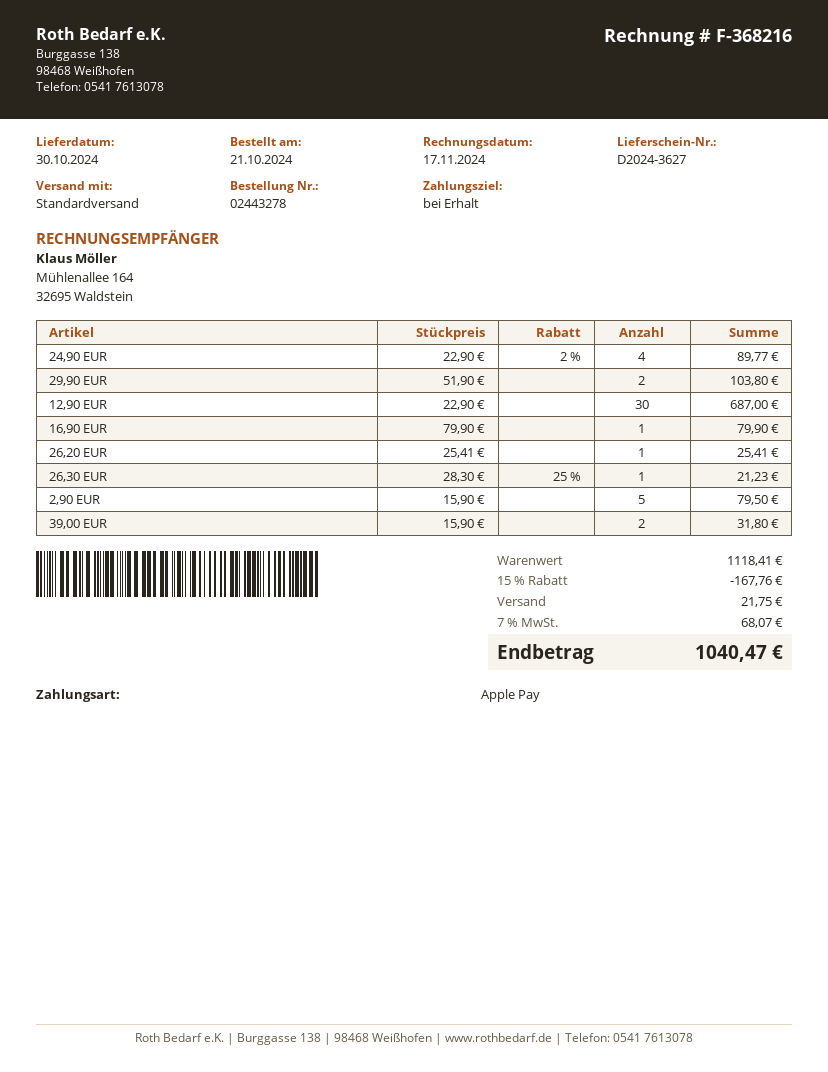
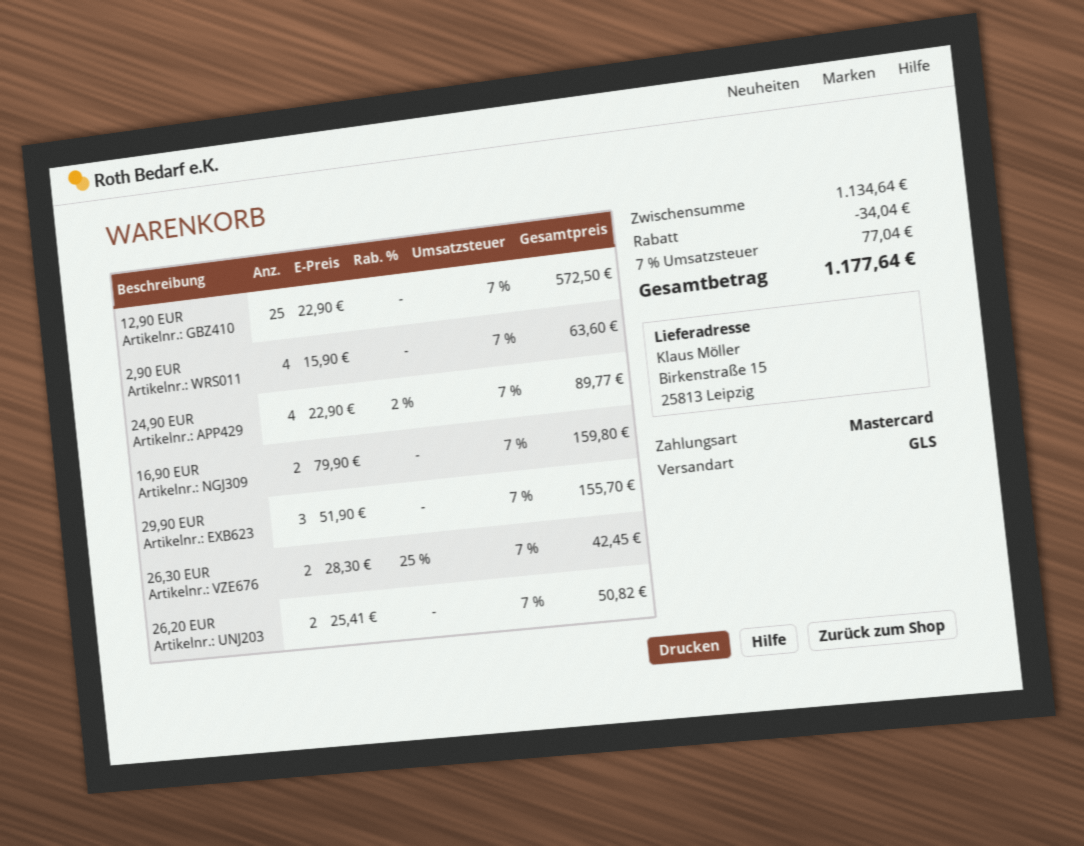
payment method: Apple Pay -> Mastercard
shipping method: standard -> GLS
29,90 EUR: 2 x 51.90 = 103.80 -> 3 x 51.90 = 155.70
12,90 EUR: 30 x 22.90 = 687.00 -> 25 x 22.90 = 572.50
16,90 EUR: 1 x 79.90 = 79.90 -> 2 x 79.90 = 159.80
26,20 EUR: 1 x 25.41 = 25.41 -> 2 x 25.41 = 50.82
26,30 EUR: 1 x 28.30 - 25% = 21.23 -> 2 x 28.30 - 25% = 42.45
2,90 EUR: 5 x 15.90 = 79.50 -> 4 x 15.90 = 63.60
39,00 EUR: 2 x 15.90 = 31.80 -> none
subtotal: 1118.41 -> 1134.64
discount: 167.76 -> 34.04
shipping: 21.75 -> none
tax: 7% = 68.07 -> 7% = 77.04
total: 1040.47 -> 1177.64

